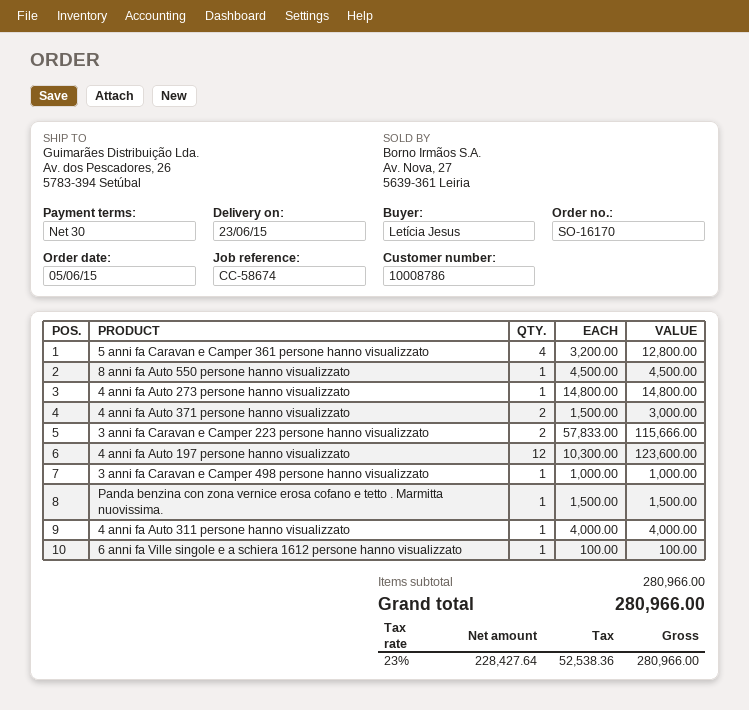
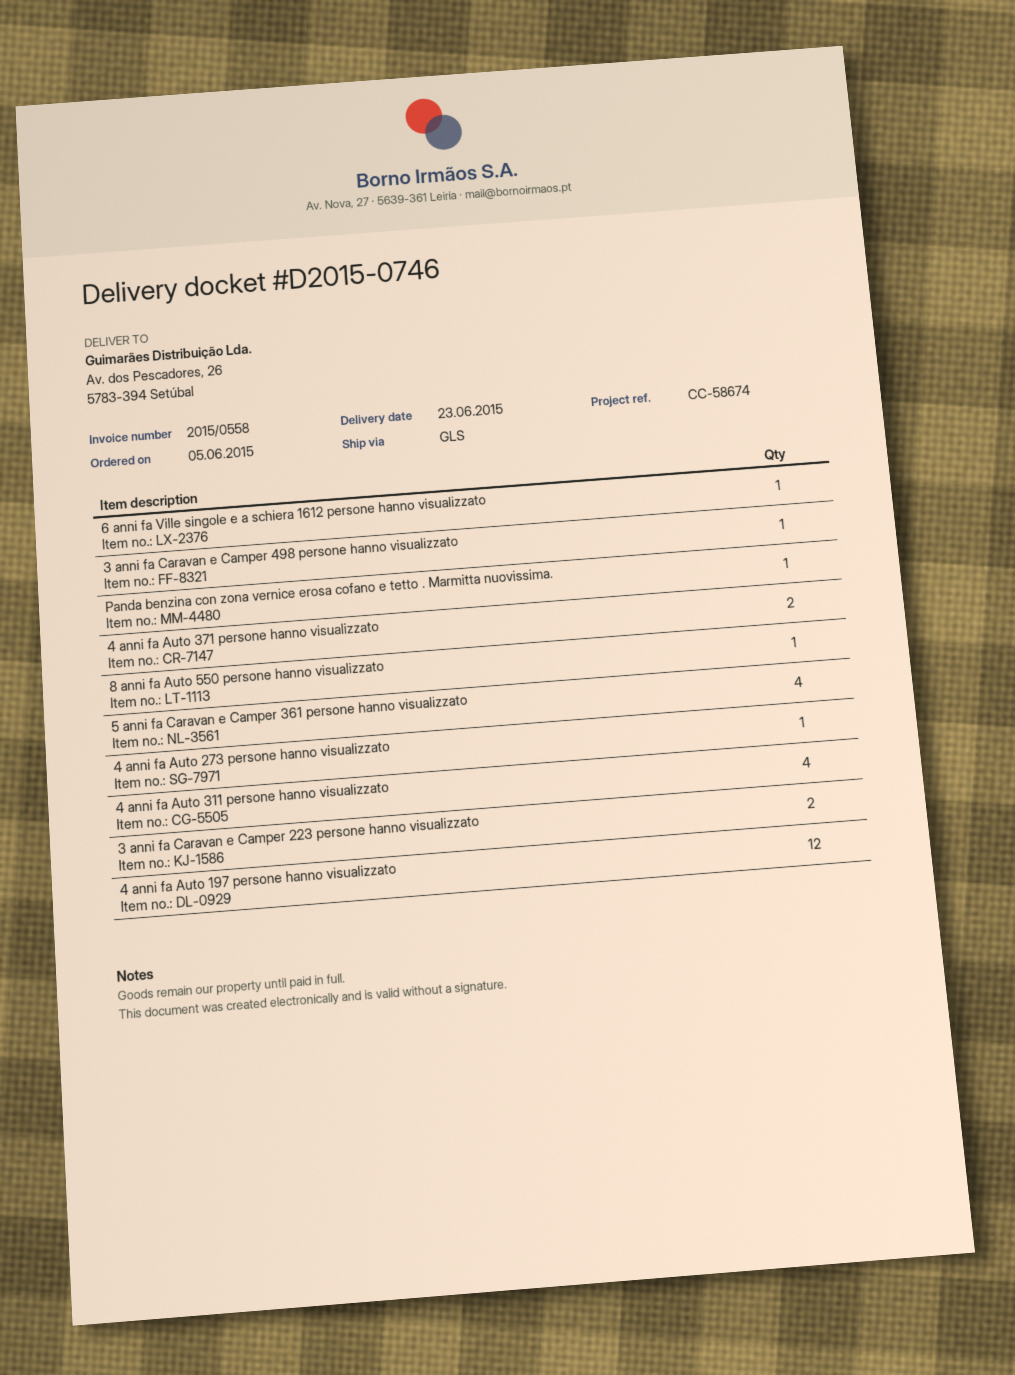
4 anni fa Auto 311 persone hanno visualizzato: 1 -> 4

